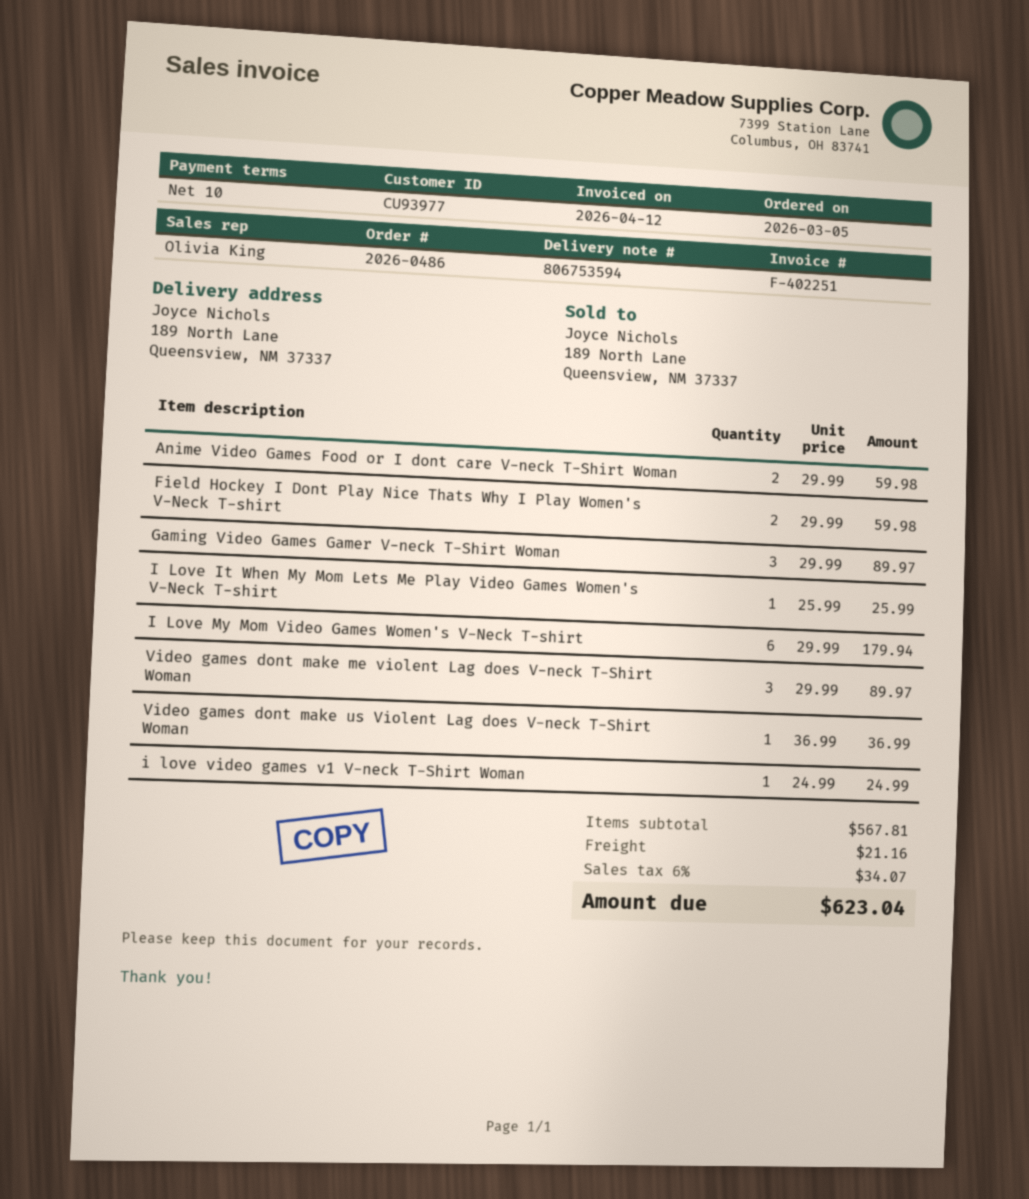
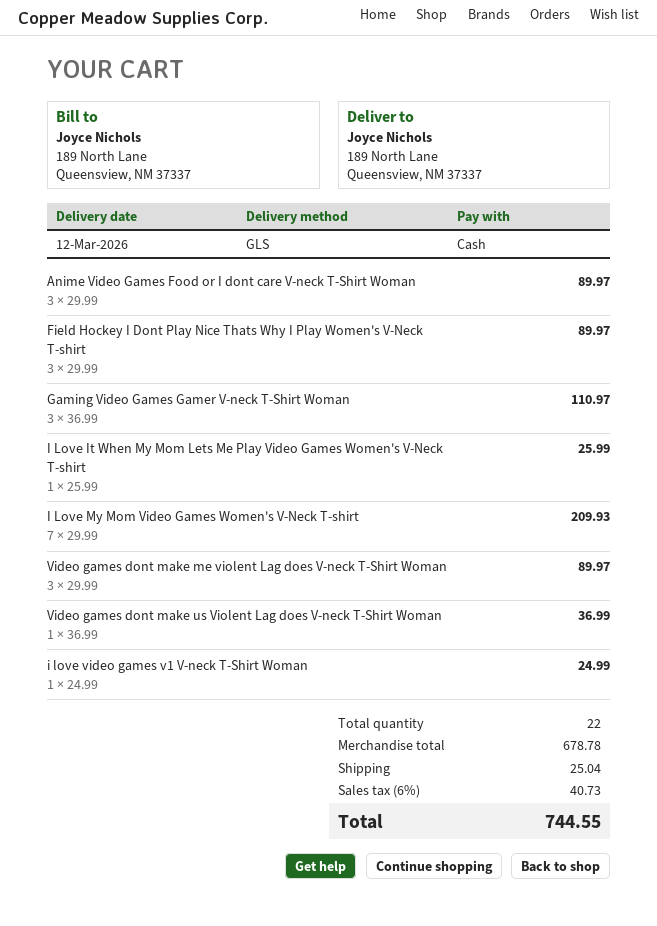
Anime Video Games Food or I dont care V-neck T-Shirt Woman: 2 x 29.99 = 59.98 -> 3 x 29.99 = 89.97
Field Hockey I Dont Play Nice Thats Why I Play Women's V-Neck T-shirt: 2 x 29.99 = 59.98 -> 3 x 29.99 = 89.97
Gaming Video Games Gamer V-neck T-Shirt Woman: 3 x 29.99 = 89.97 -> 3 x 36.99 = 110.97
I Love My Mom Video Games Women's V-Neck T-shirt: 6 x 29.99 = 179.94 -> 7 x 29.99 = 209.93
subtotal: 567.81 -> 678.78
shipping: 21.16 -> 25.04
tax: 6% = 34.07 -> 6% = 40.73
total: 623.04 -> 744.55

